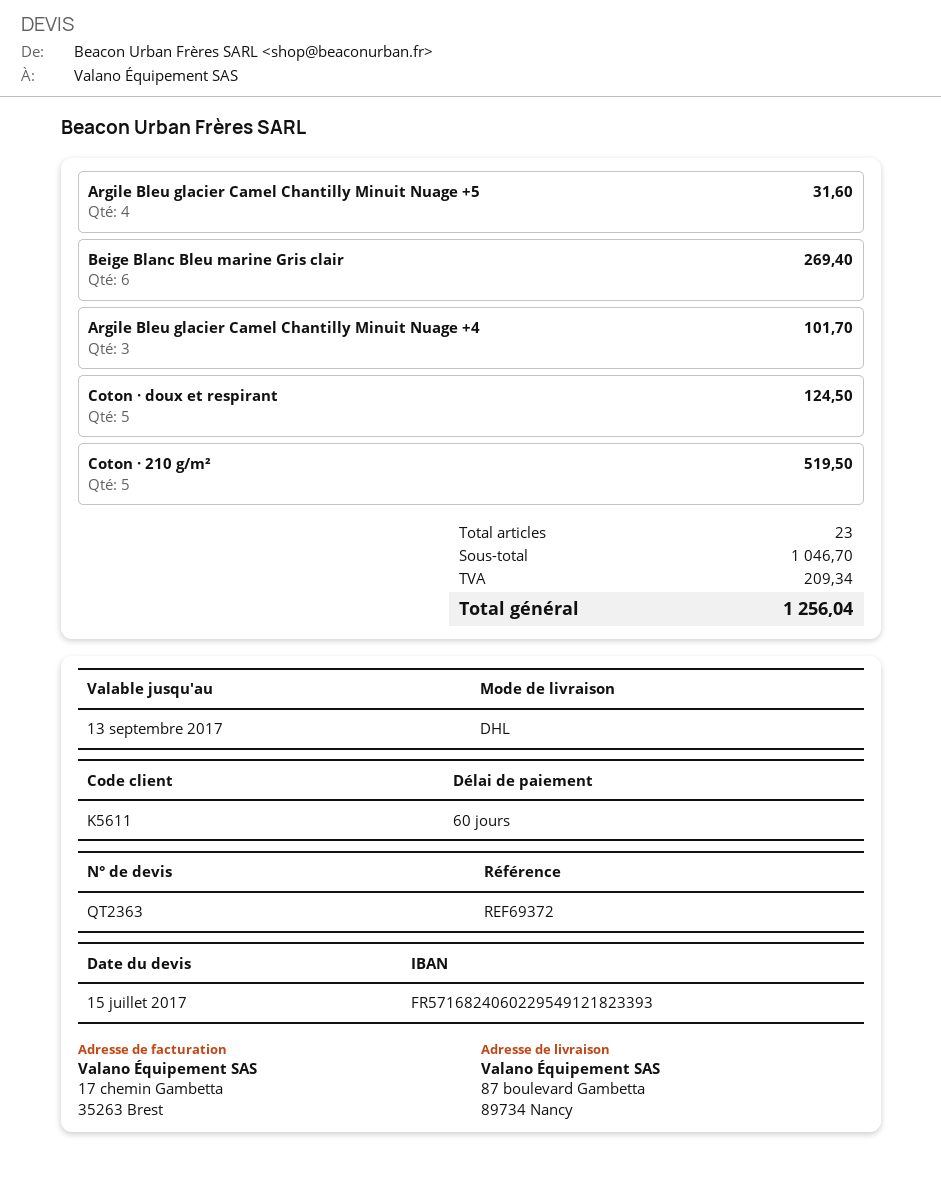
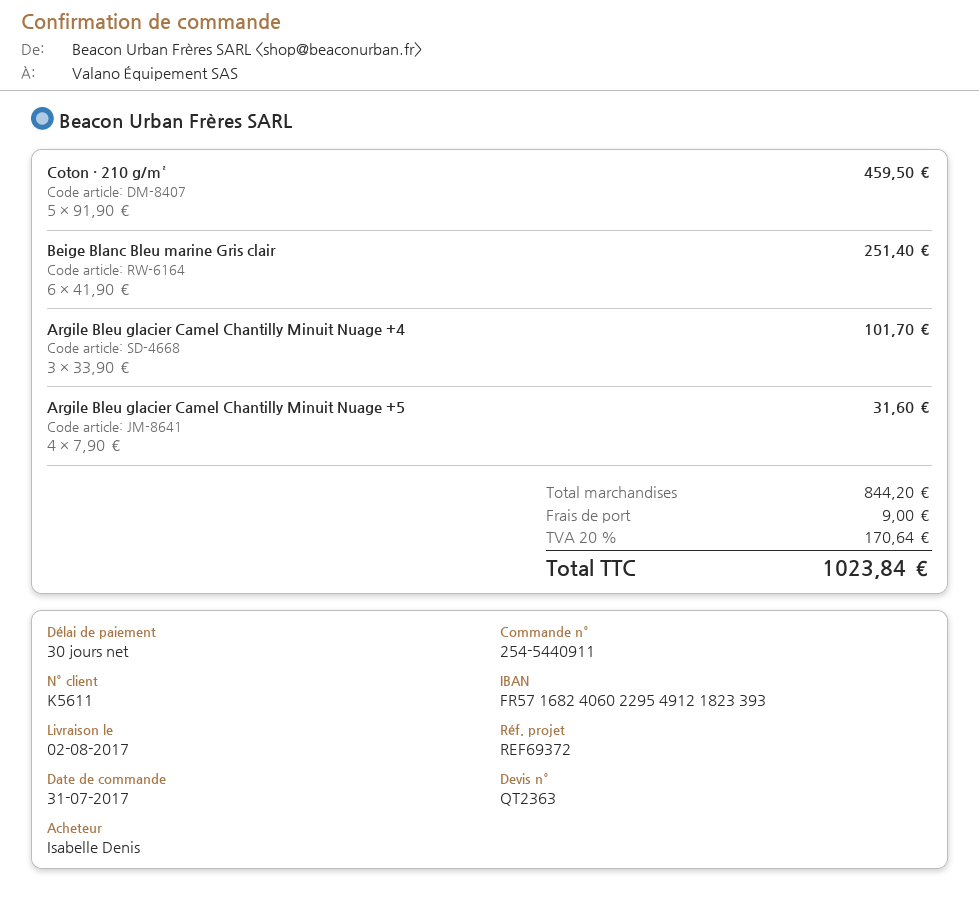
payment terms: 60 days -> 30 days
Beige Blanc Bleu marine Gris clair: 6 for 269.40 -> 6 for 251.40
Coton · doux et respirant: 5 for 124.50 -> none
Coton · 210 g/m²: 5 for 519.50 -> 5 for 459.50
subtotal: 1046.70 -> 844.20
shipping: none -> 9.00
tax: 209.34 -> 170.64
total: 1256.04 -> 1023.84

